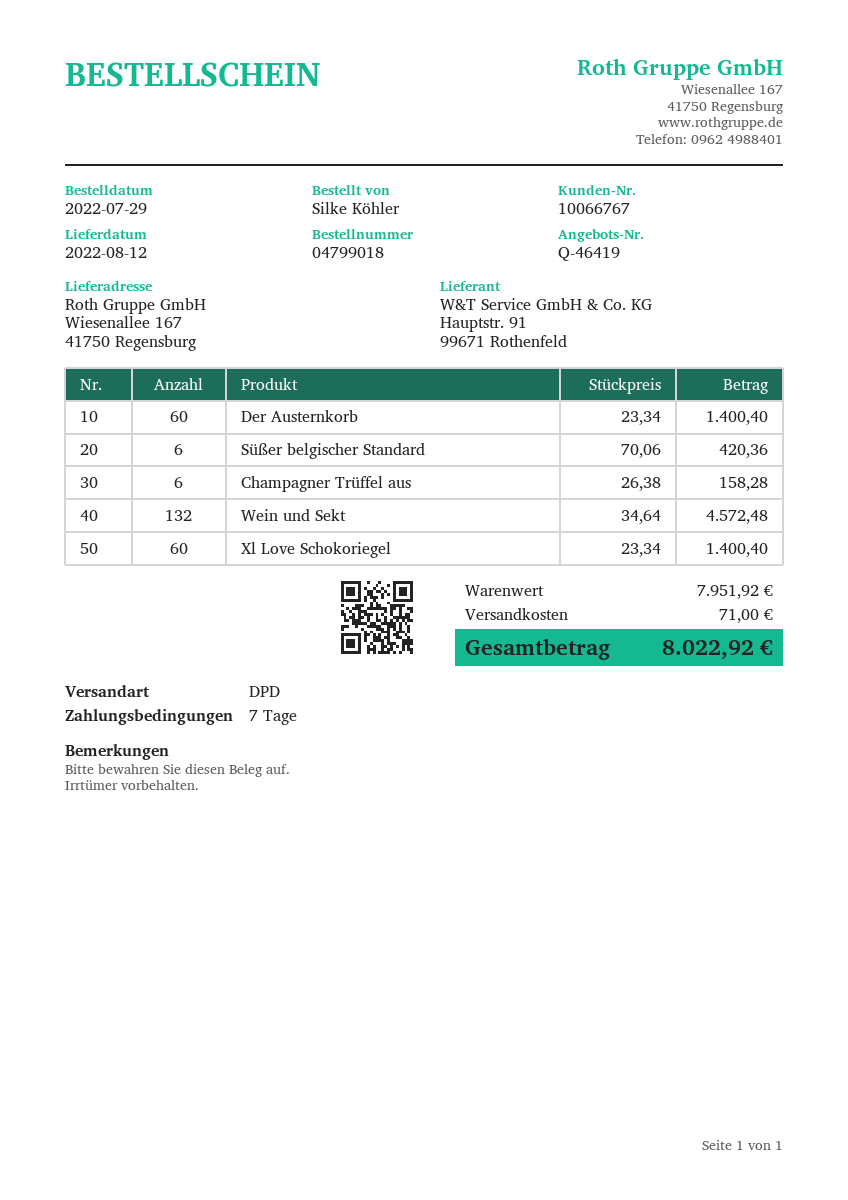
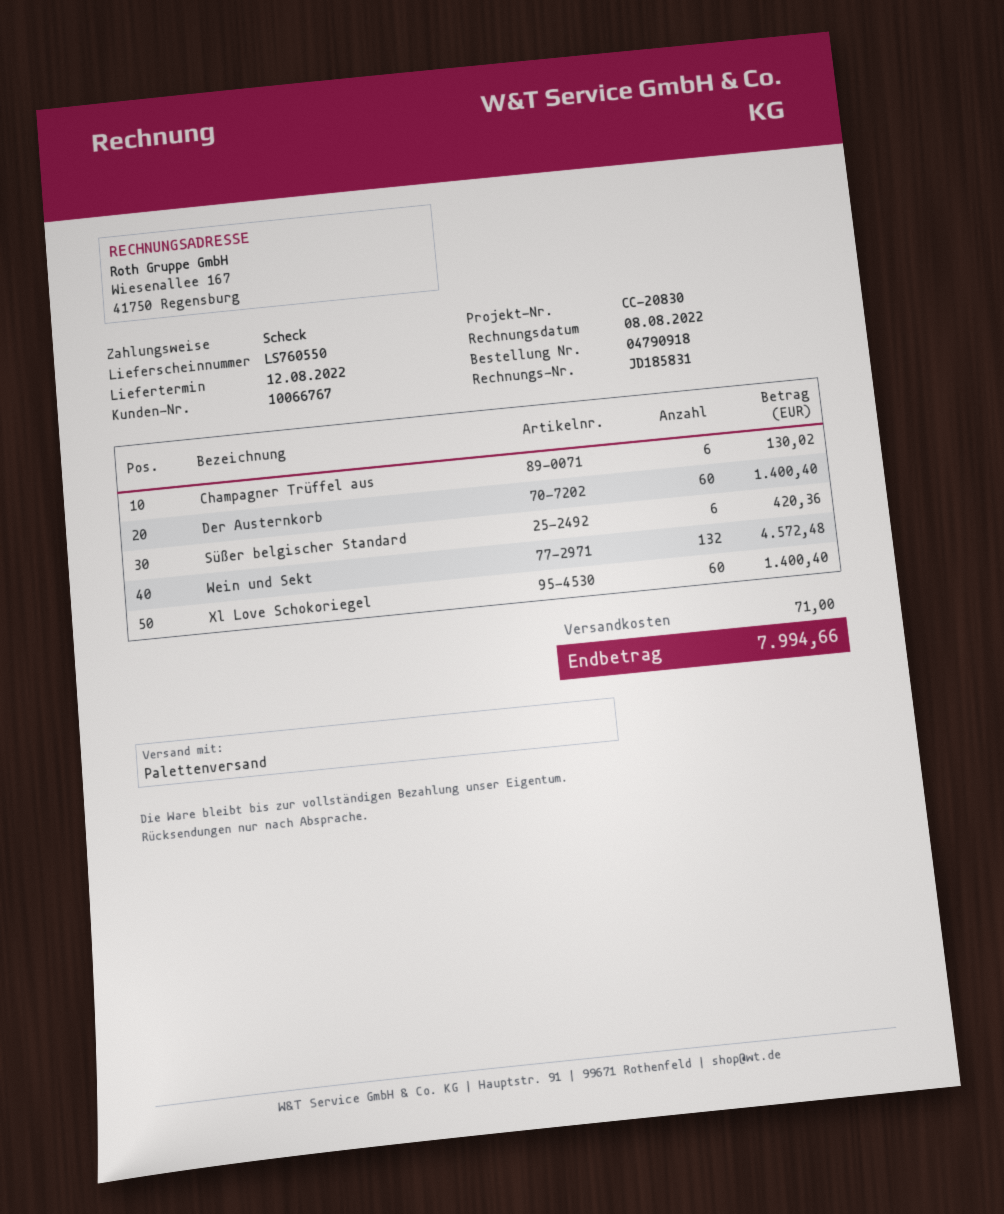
order number: 04799018 -> 04790918
shipping method: DPD -> pallet freight
Champagner Trüffel aus: 6 for 158.28 -> 6 for 130.02
total: 8022.92 -> 7994.66

